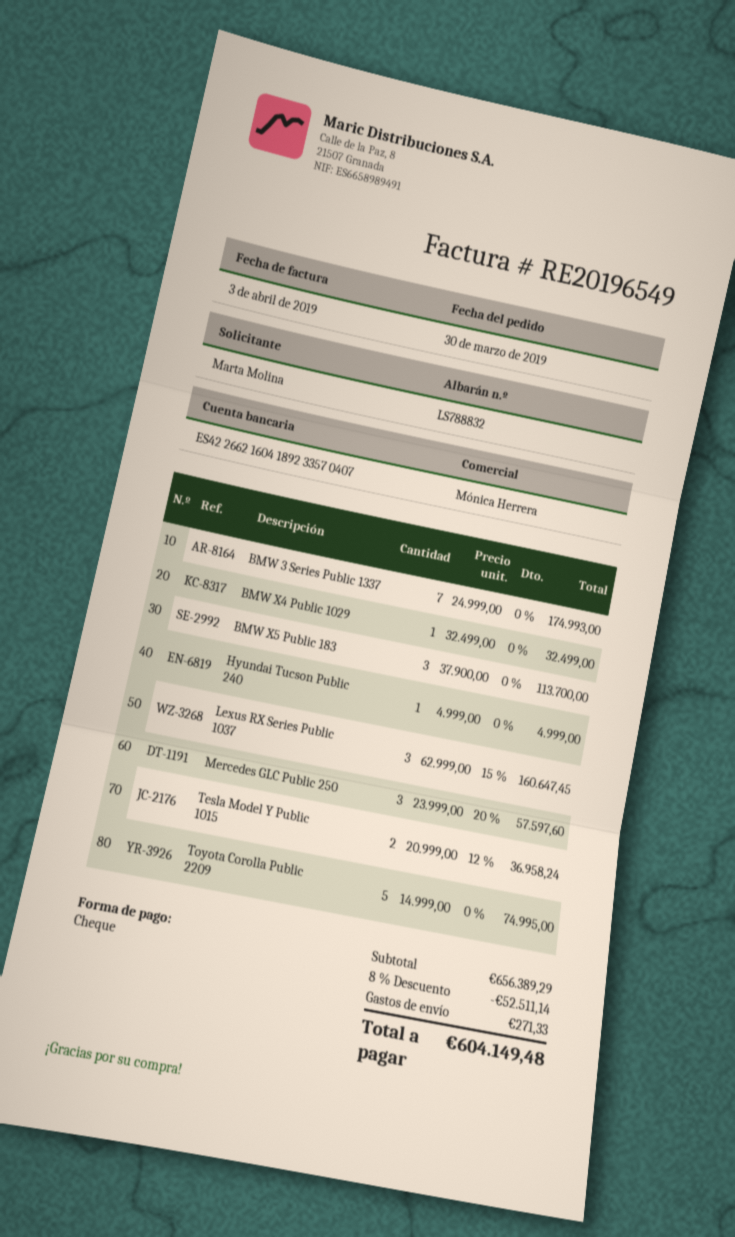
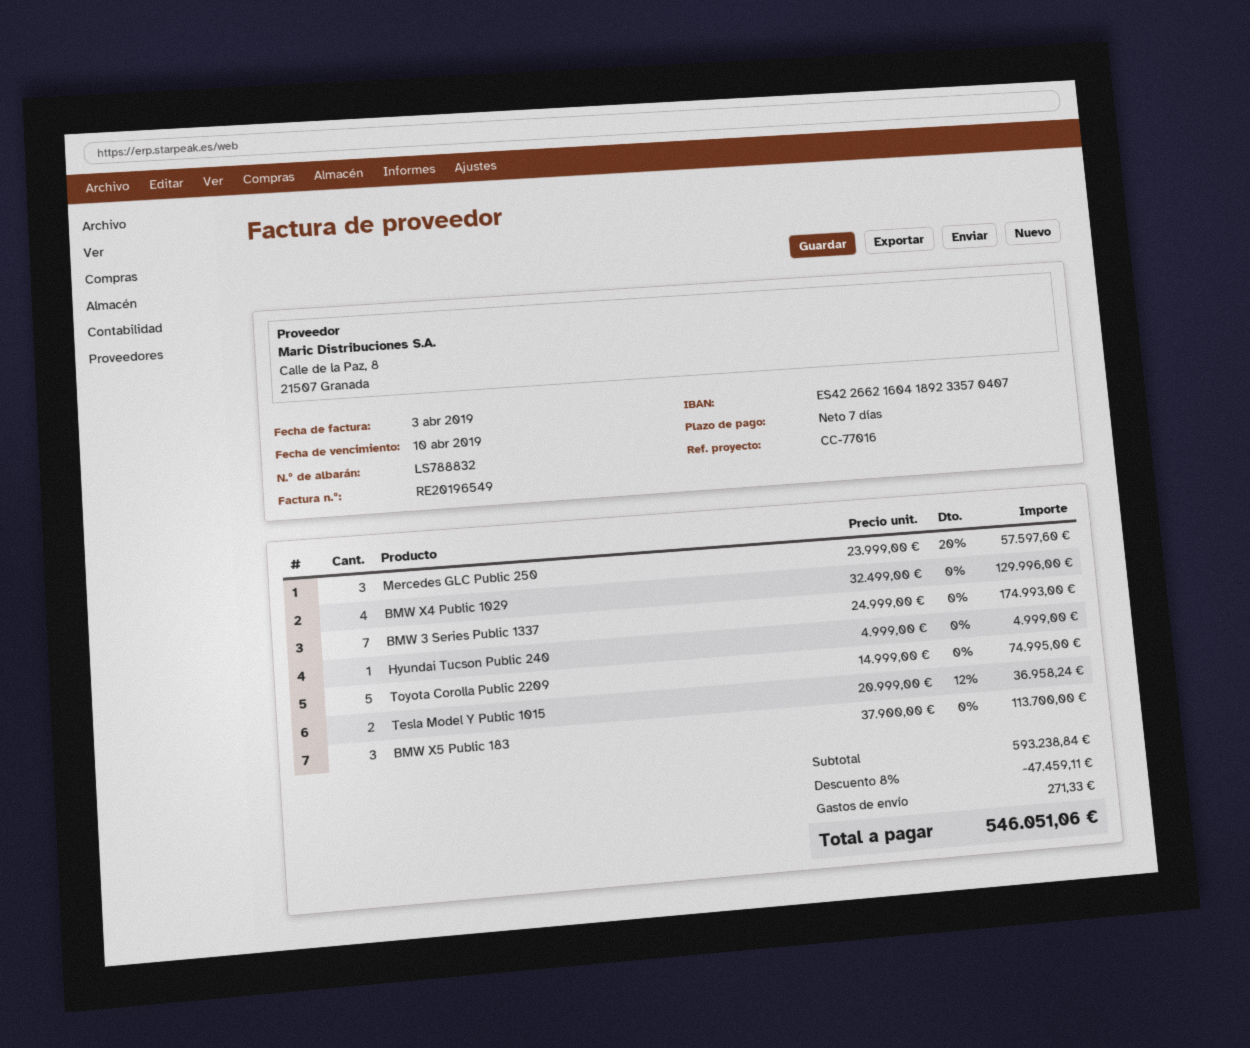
BMW X4 Public 1029: 1 x 32499.00 = 32499.00 -> 4 x 32499.00 = 129996.00
Lexus RX Series Public 1037: 3 x 62999.00 - 15% = 160647.45 -> none
subtotal: 656389.29 -> 593238.84
discount: 8% = 52511.14 -> 8% = 47459.11
total: 604149.48 -> 546051.06

